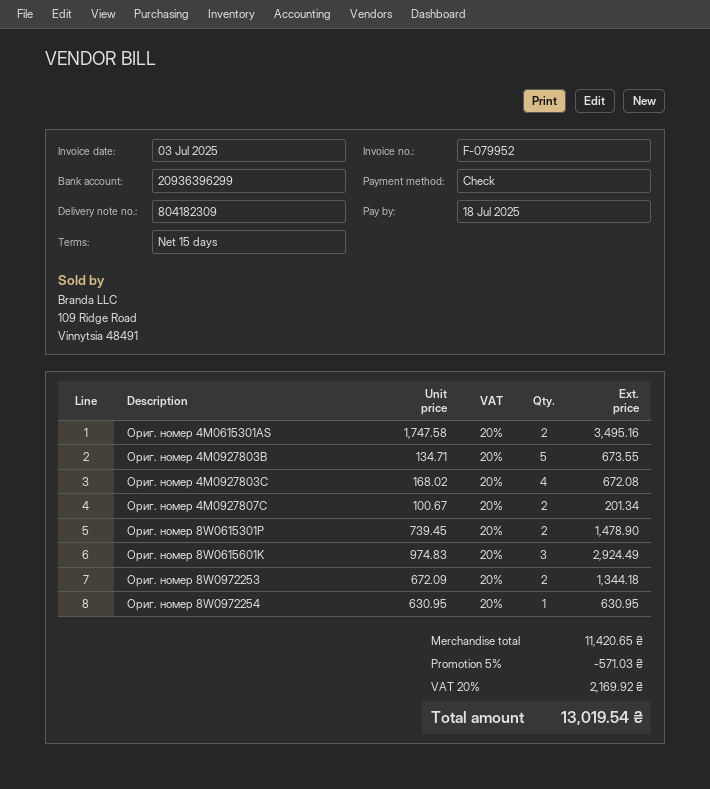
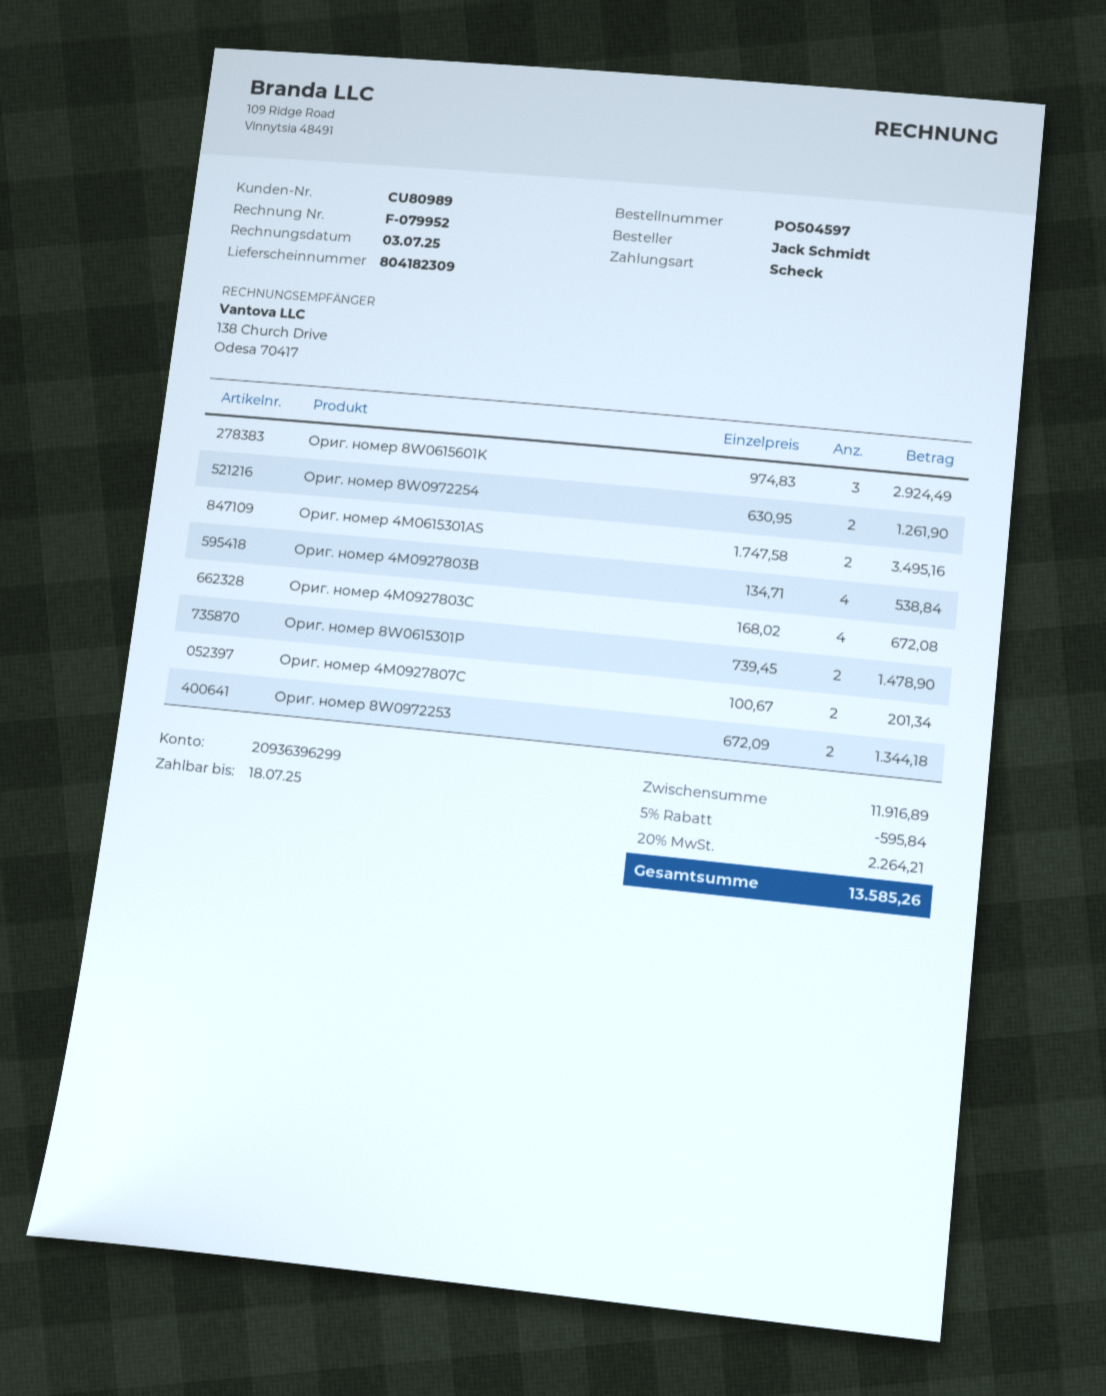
Ориг. номер 4M0927803B: 5 x 134.71 = 673.55 -> 4 x 134.71 = 538.84
Ориг. номер 8W0972254: 1 x 630.95 = 630.95 -> 2 x 630.95 = 1261.90
subtotal: 11420.65 -> 11916.89
discount: 5% = 571.03 -> 5% = 595.84
tax: 20% = 2169.92 -> 20% = 2264.21
total: 13019.54 -> 13585.26

